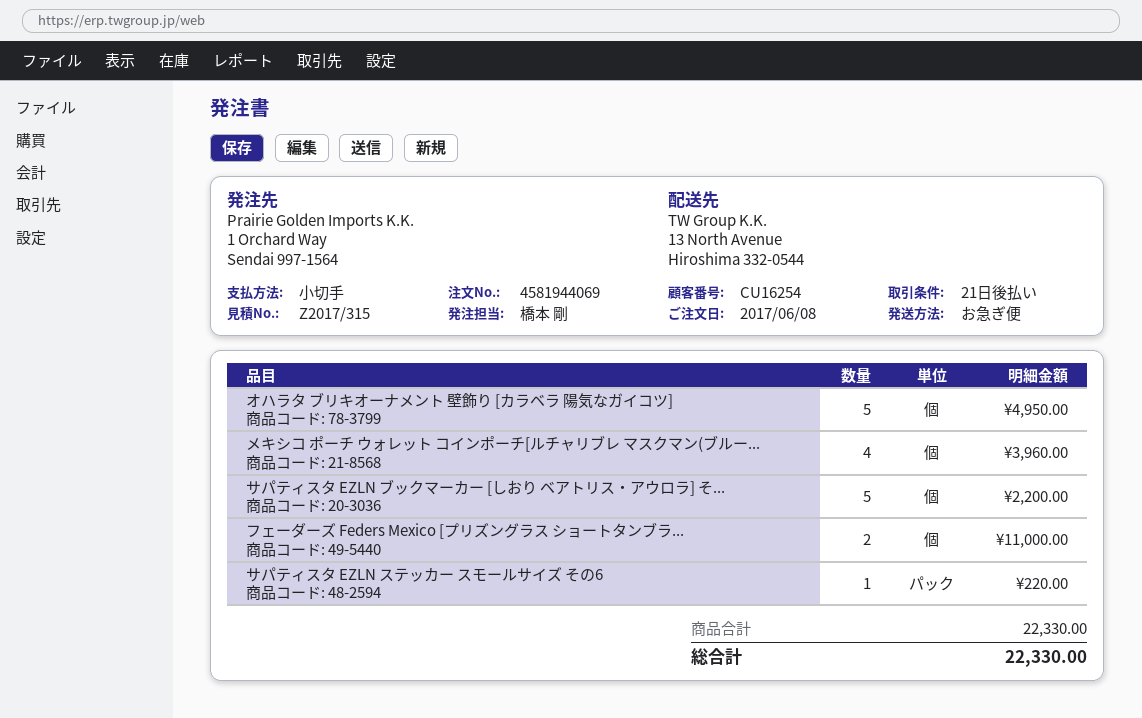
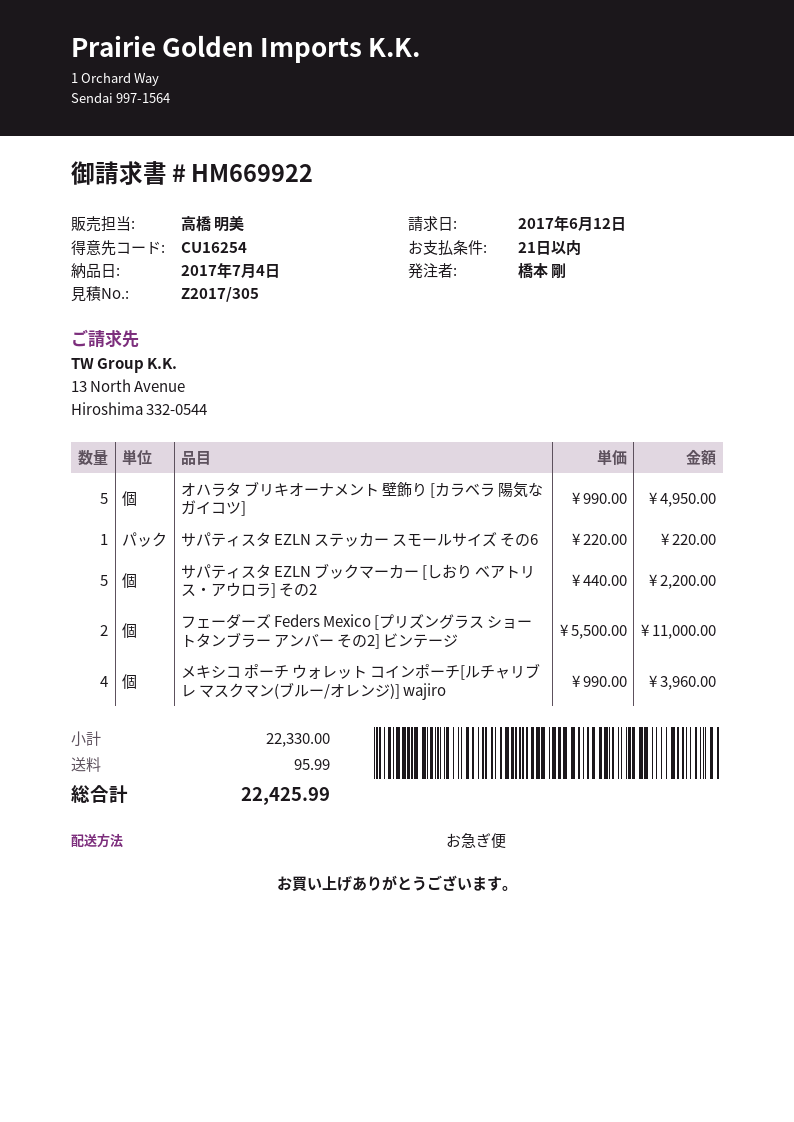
quote number: Z2017/315 -> Z2017/305
shipping: none -> 95.99
total: 22330.00 -> 22425.99

